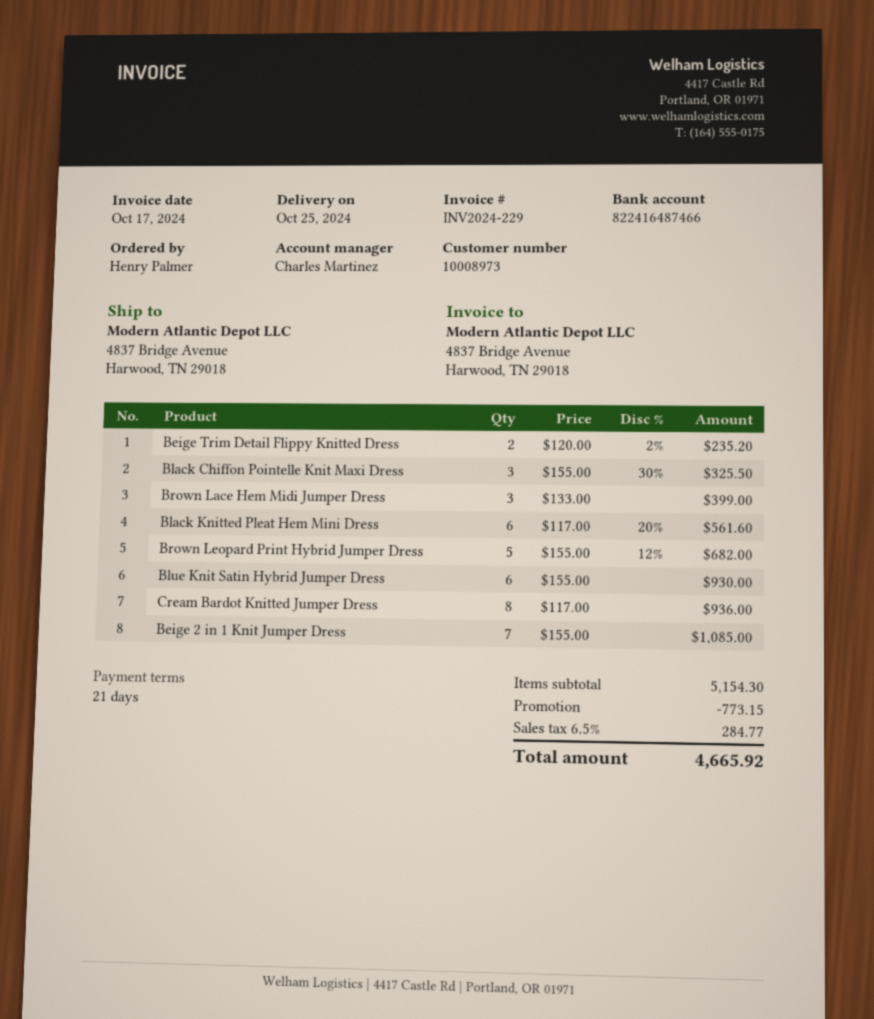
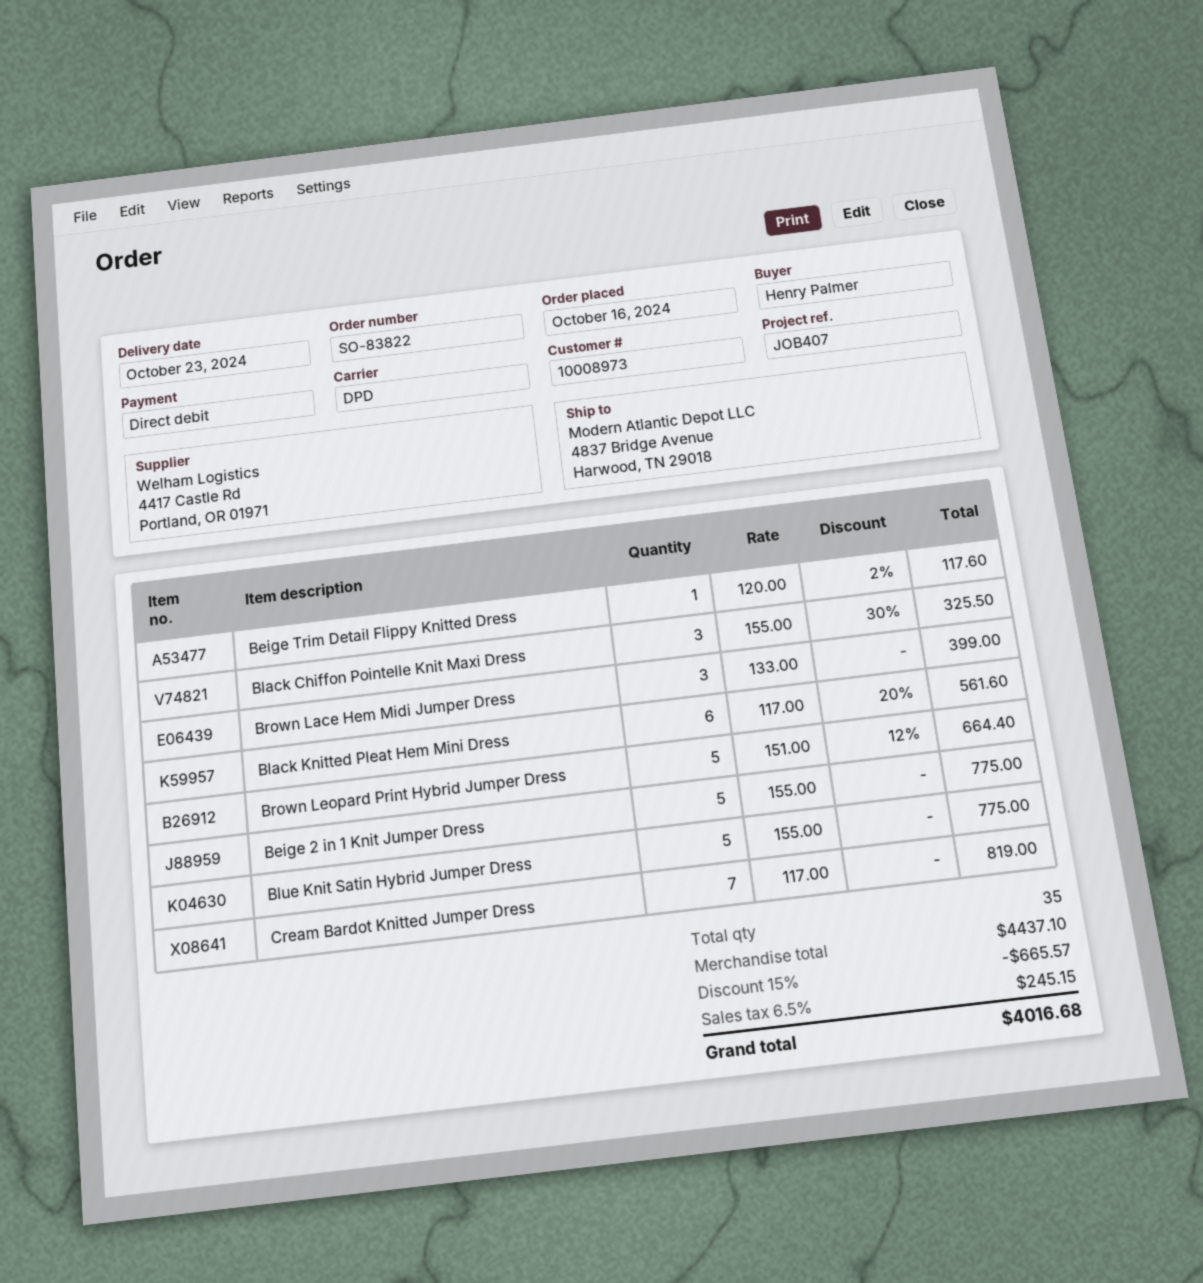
delivery date: 2024-10-25 -> 2024-10-23
Beige Trim Detail Flippy Knitted Dress: 2 x 120.00 - 2% = 235.20 -> 1 x 120.00 - 2% = 117.60
Brown Leopard Print Hybrid Jumper Dress: 5 x 155.00 - 12% = 682.00 -> 5 x 151.00 - 12% = 664.40
Blue Knit Satin Hybrid Jumper Dress: 6 x 155.00 = 930.00 -> 5 x 155.00 = 775.00
Cream Bardot Knitted Jumper Dress: 8 x 117.00 = 936.00 -> 7 x 117.00 = 819.00
Beige 2 in 1 Knit Jumper Dress: 7 x 155.00 = 1085.00 -> 5 x 155.00 = 775.00
subtotal: 5154.30 -> 4437.10
discount: 773.15 -> 665.57
tax: 6.5% = 284.77 -> 6.5% = 245.15
total: 4665.92 -> 4016.68

